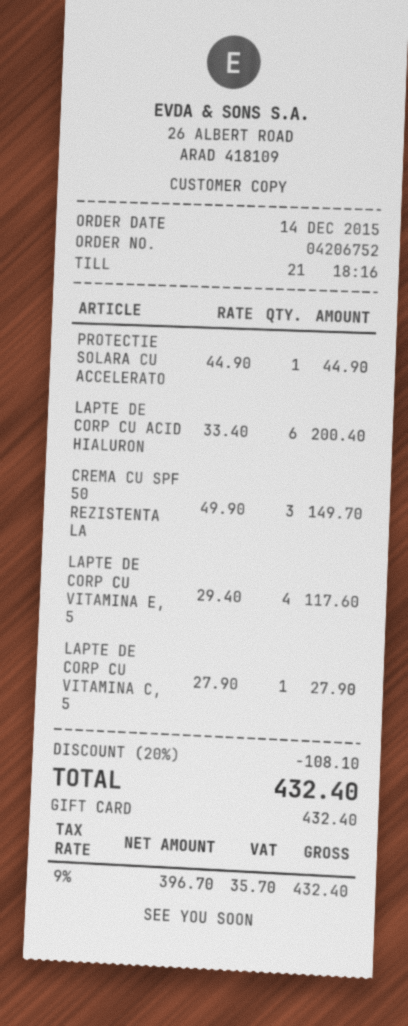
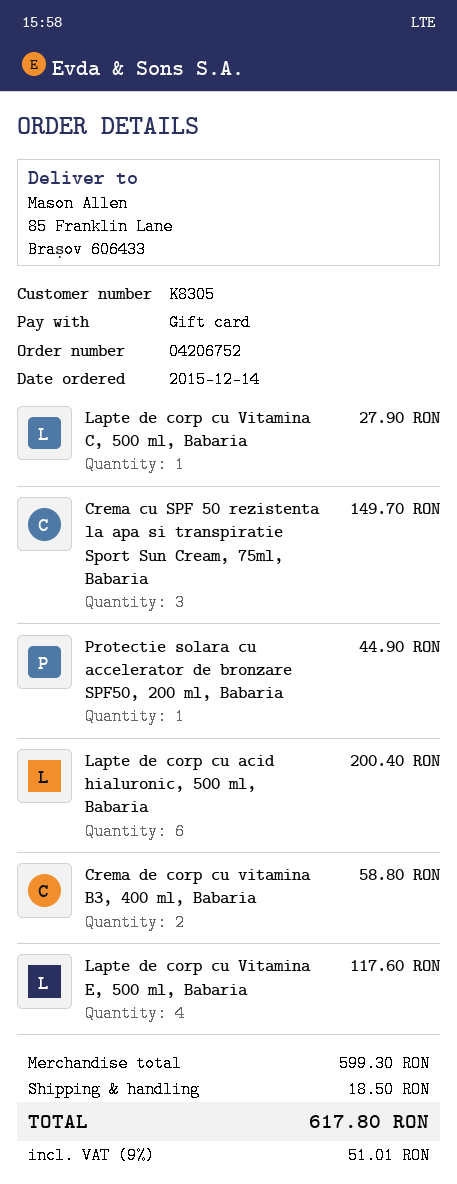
Crema de corp cu vitamina B3, 400 ml, Babaria: none -> 2 for 58.80
discount: 20% = 108.10 -> none
shipping: none -> 18.50
tax: 9% = 35.70 -> 9% = 51.01
total: 432.40 -> 617.80

